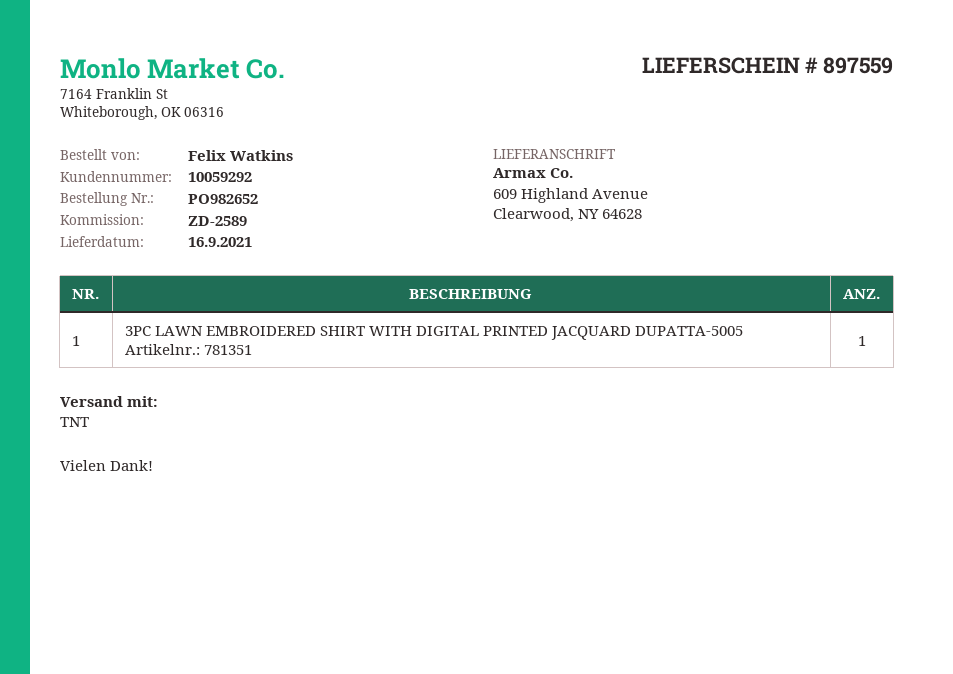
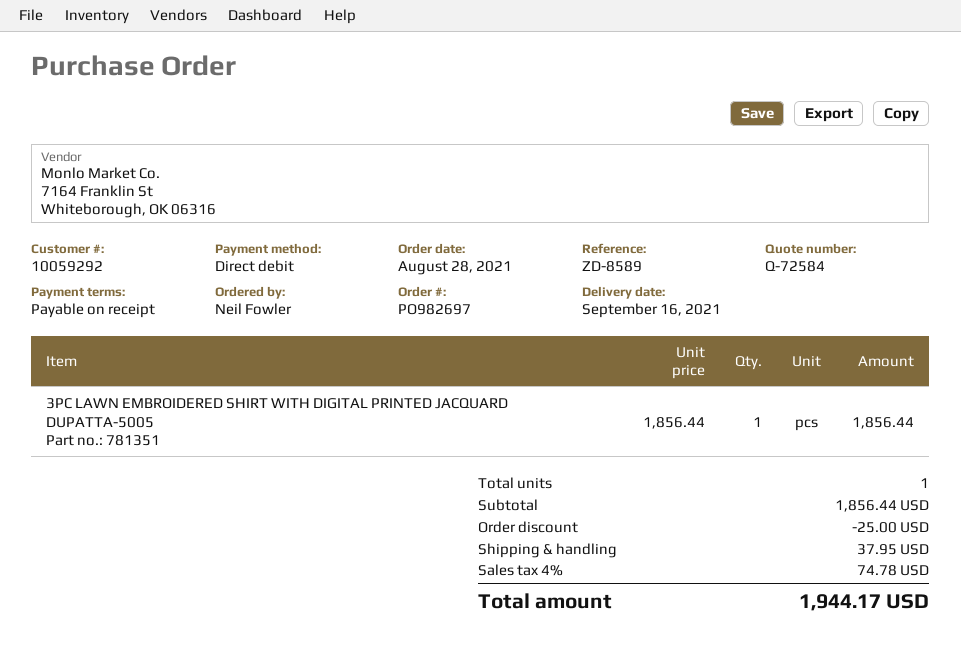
order number: PO982652 -> PO982697
reference: ZD-2589 -> ZD-8589
ordered by: Felix Watkins -> Neil Fowler

